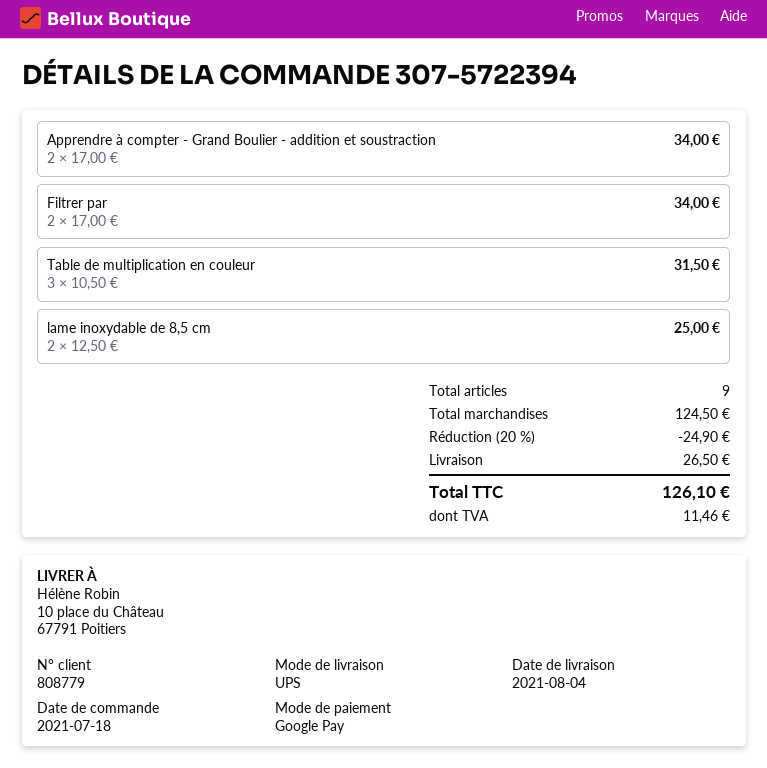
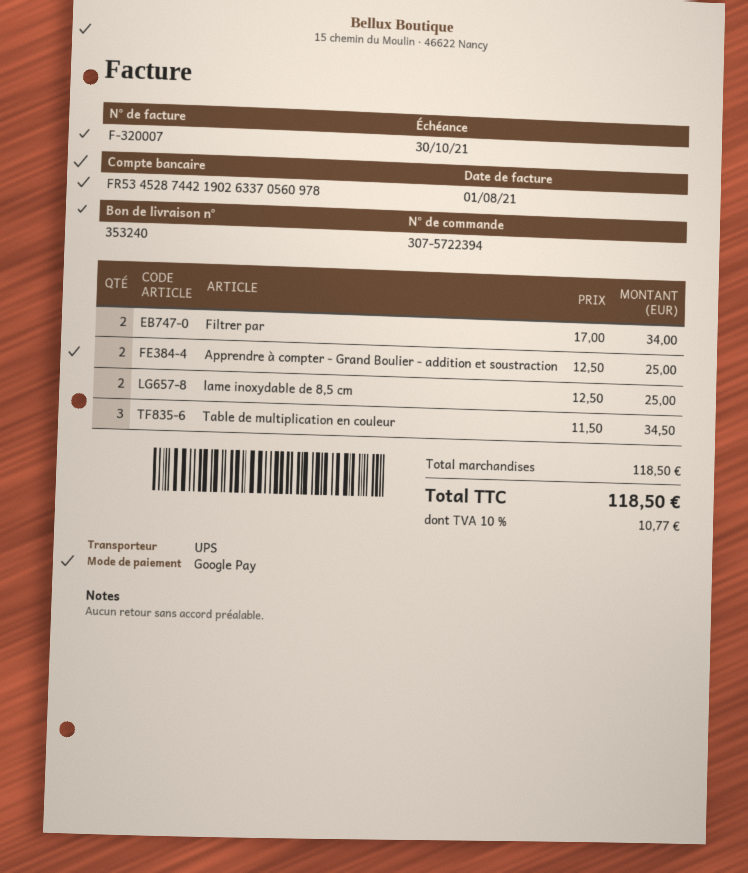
Apprendre à compter - Grand Boulier - addition et soustraction: 2 x 17.00 = 34.00 -> 2 x 12.50 = 25.00
Table de multiplication en couleur: 3 x 10.50 = 31.50 -> 3 x 11.50 = 34.50
subtotal: 124.50 -> 118.50
discount: 20% = 24.90 -> none
shipping: 26.50 -> none
tax: 11.46 -> 10.77
total: 126.10 -> 118.50

